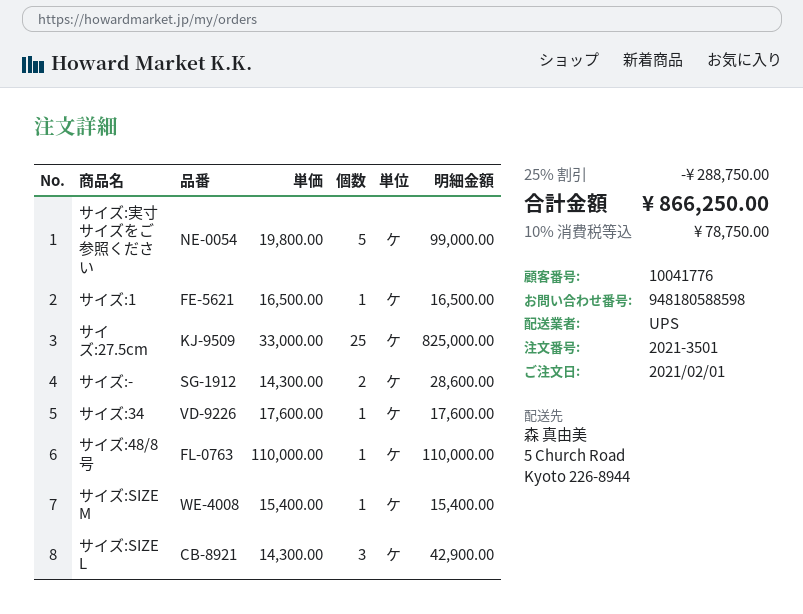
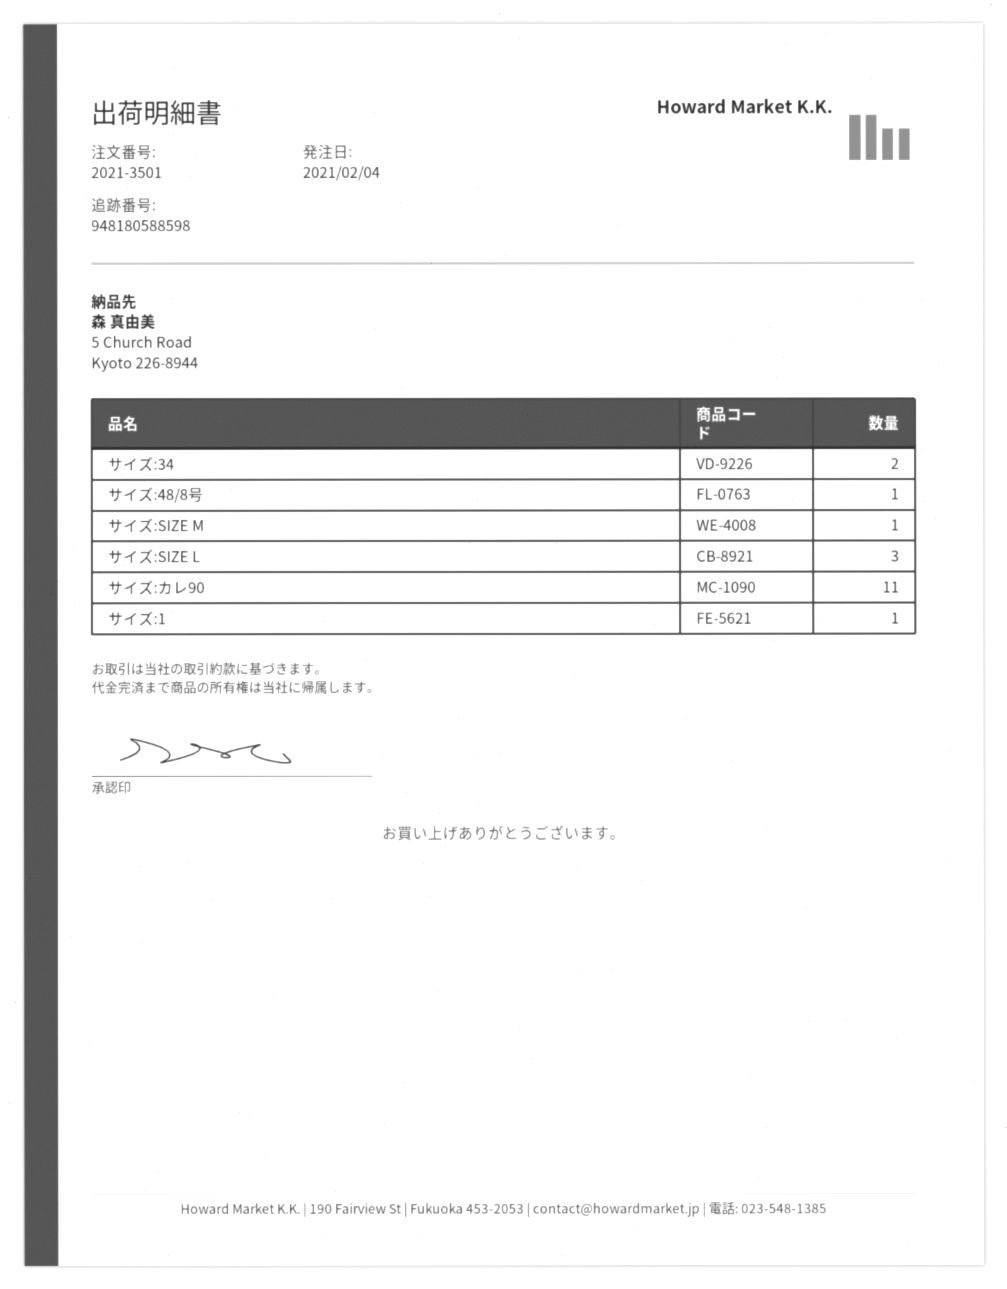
order date: 2021-02-01 -> 2021-02-04
サイズ:実寸サイズをご参照ください: 5 -> none
サイズ:27.5cm: 25 -> none
サイズ:-: 2 -> none
サイズ:34: 1 -> 2
サイズ:カレ90: none -> 11

